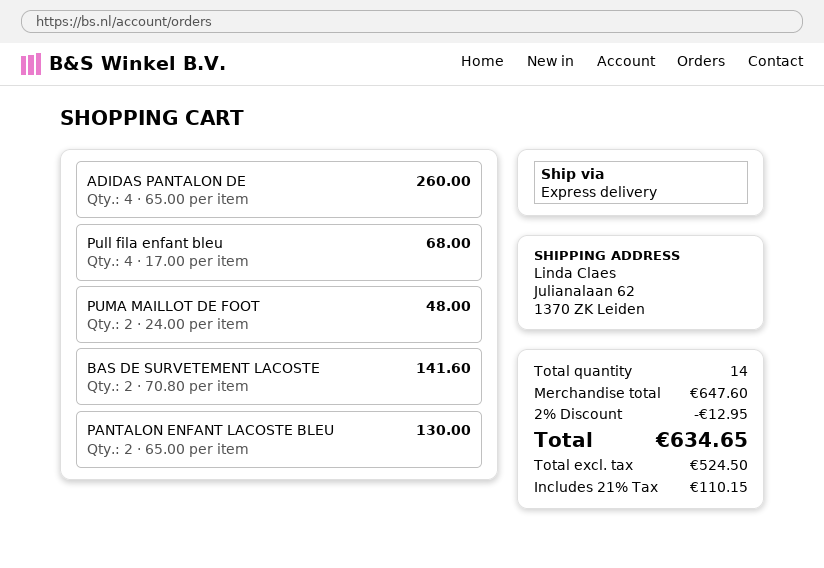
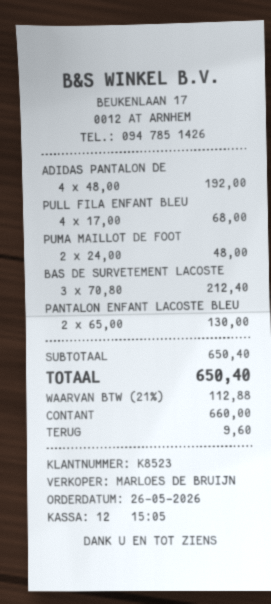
ADIDAS PANTALON DE: 4 x 65.00 = 260.00 -> 4 x 48.00 = 192.00
BAS DE SURVETEMENT LACOSTE: 2 x 70.80 = 141.60 -> 3 x 70.80 = 212.40
subtotal: 647.60 -> 650.40
discount: 2% = 12.95 -> none
tax: 21% = 110.15 -> 21% = 112.88
total: 634.65 -> 650.40

